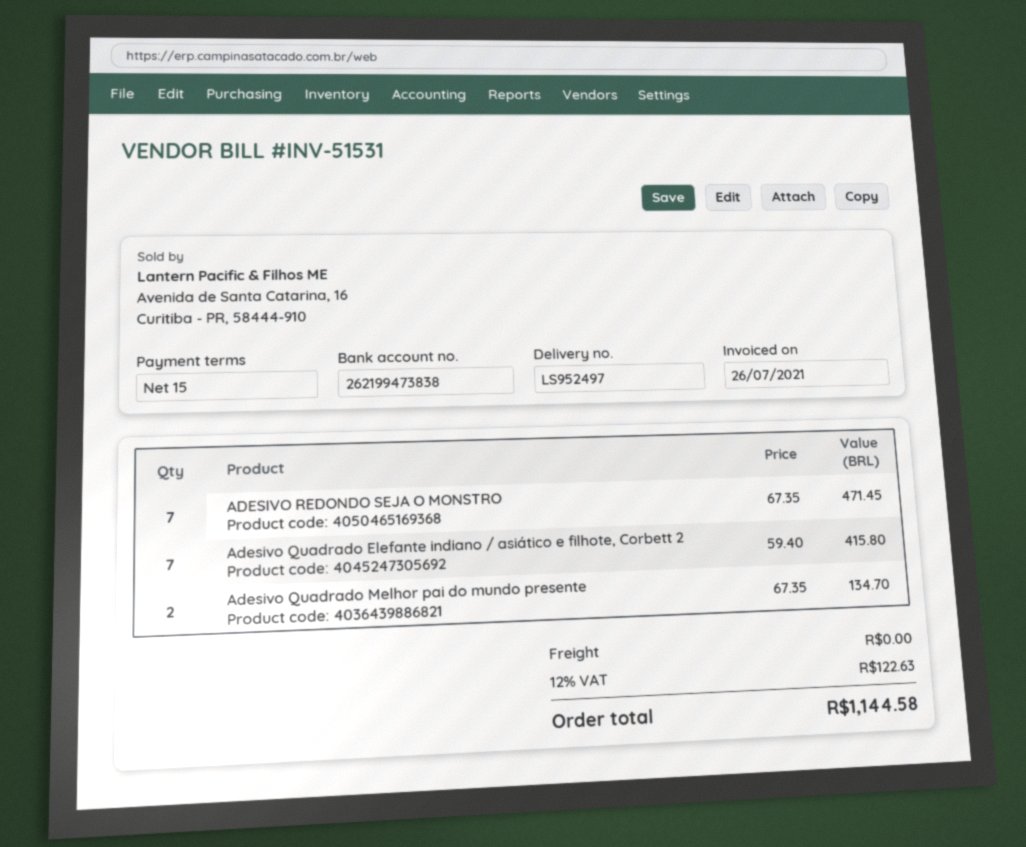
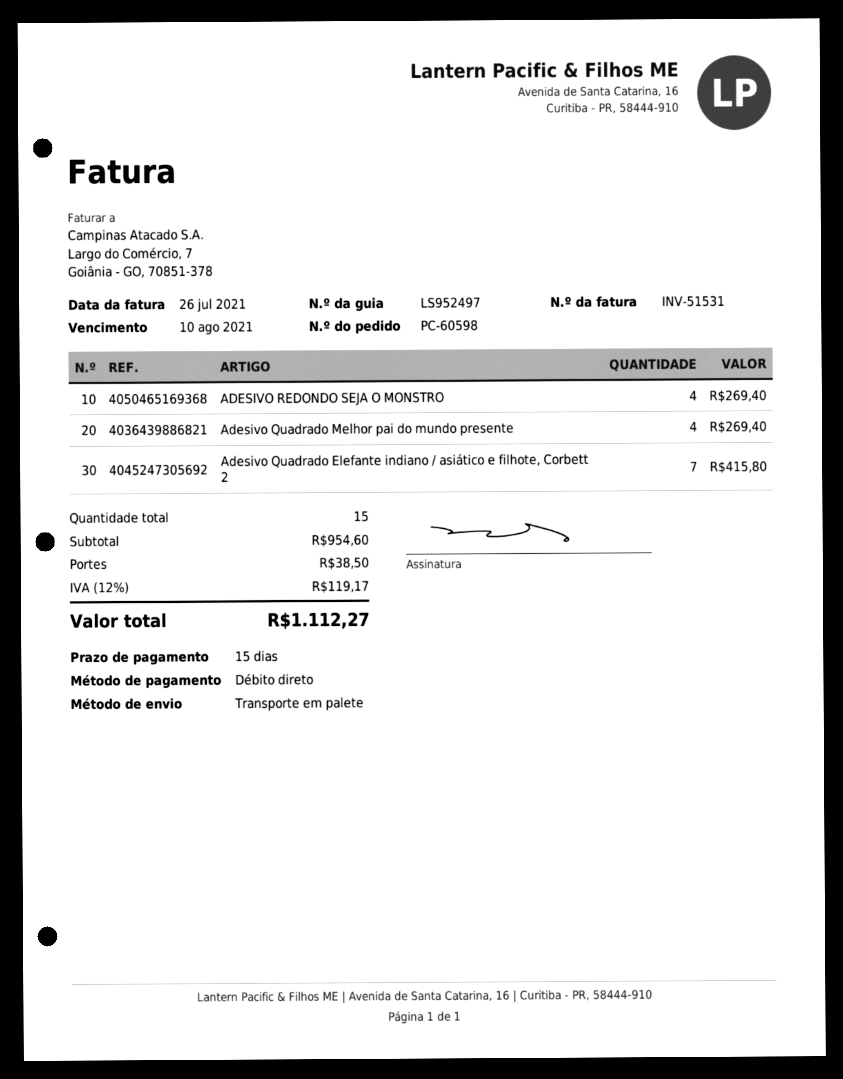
ADESIVO REDONDO SEJA O MONSTRO: 7 for 471.45 -> 4 for 269.40
Adesivo Quadrado Melhor pai do mundo presente: 2 for 134.70 -> 4 for 269.40
shipping: 0.00 -> 38.50
tax: 12% = 122.63 -> 12% = 119.17
total: 1144.58 -> 1112.27

